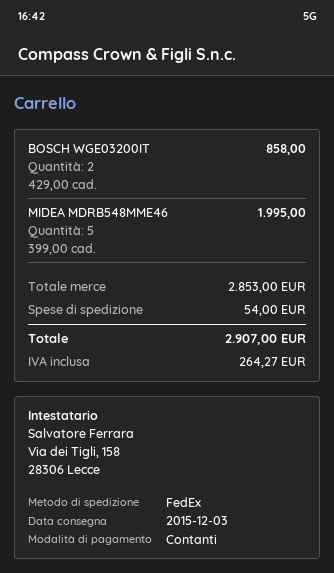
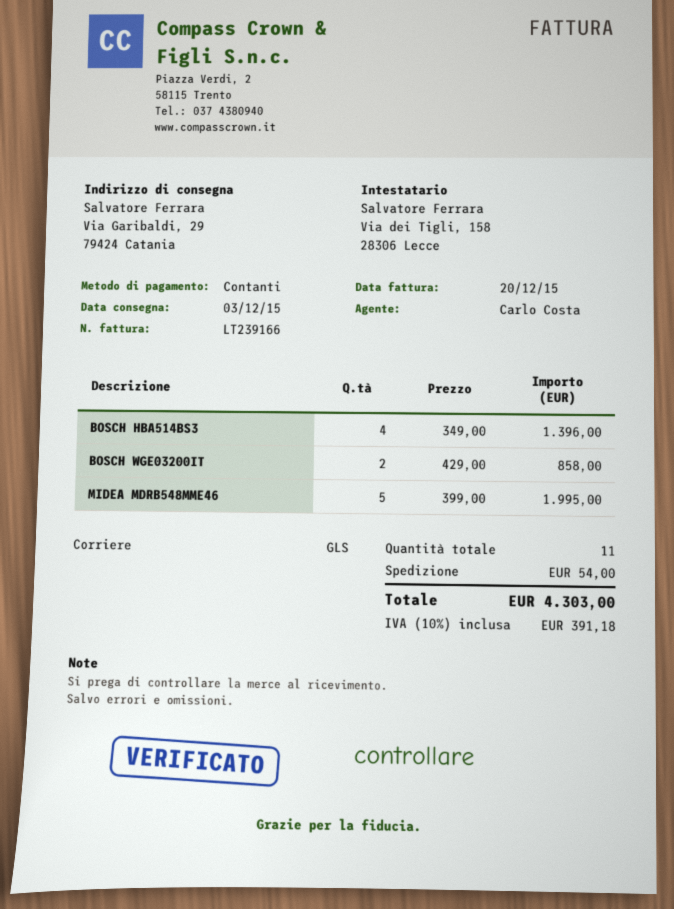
shipping method: FedEx -> GLS
BOSCH HBA514BS3: none -> 4 x 349.00 = 1396.00
tax: 264.27 -> 391.18
total: 2907.00 -> 4303.00

